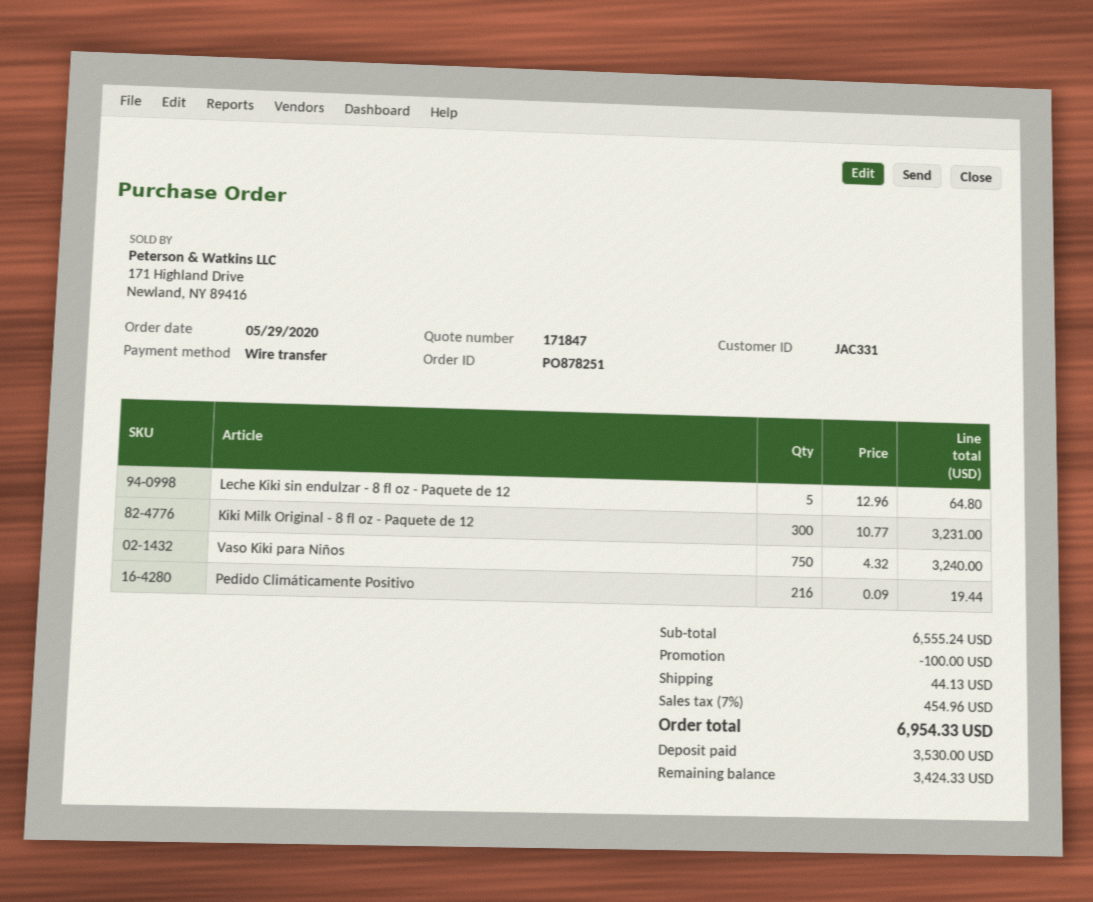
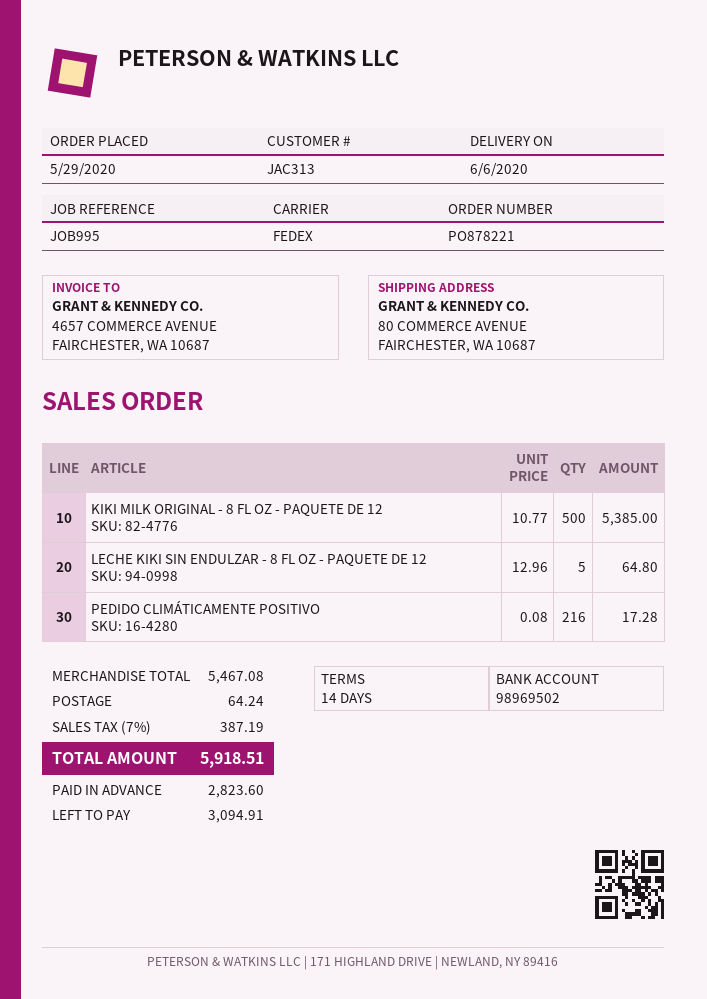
order number: PO878251 -> PO878221
customer number: JAC331 -> JAC313
Kiki Milk Original - 8 fl oz - Paquete de 12: 300 x 10.77 = 3231.00 -> 500 x 10.77 = 5385.00
Vaso Kiki para Niños: 750 x 4.32 = 3240.00 -> none
Pedido Climáticamente Positivo: 216 x 0.09 = 19.44 -> 216 x 0.08 = 17.28
subtotal: 6555.24 -> 5467.08
discount: 100.00 -> none
shipping: 44.13 -> 64.24
tax: 7% = 454.96 -> 7% = 387.19
total: 6954.33 -> 5918.51
deposit: 3530.00 -> 2823.60
balance: 3424.33 -> 3094.91

